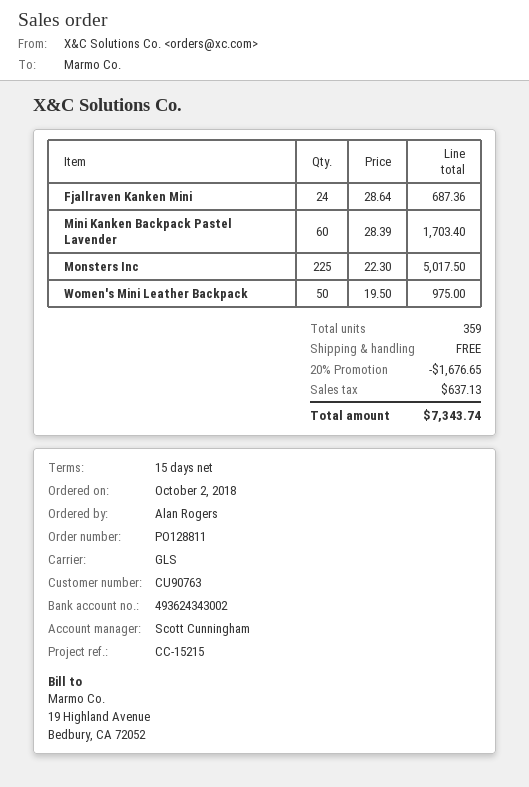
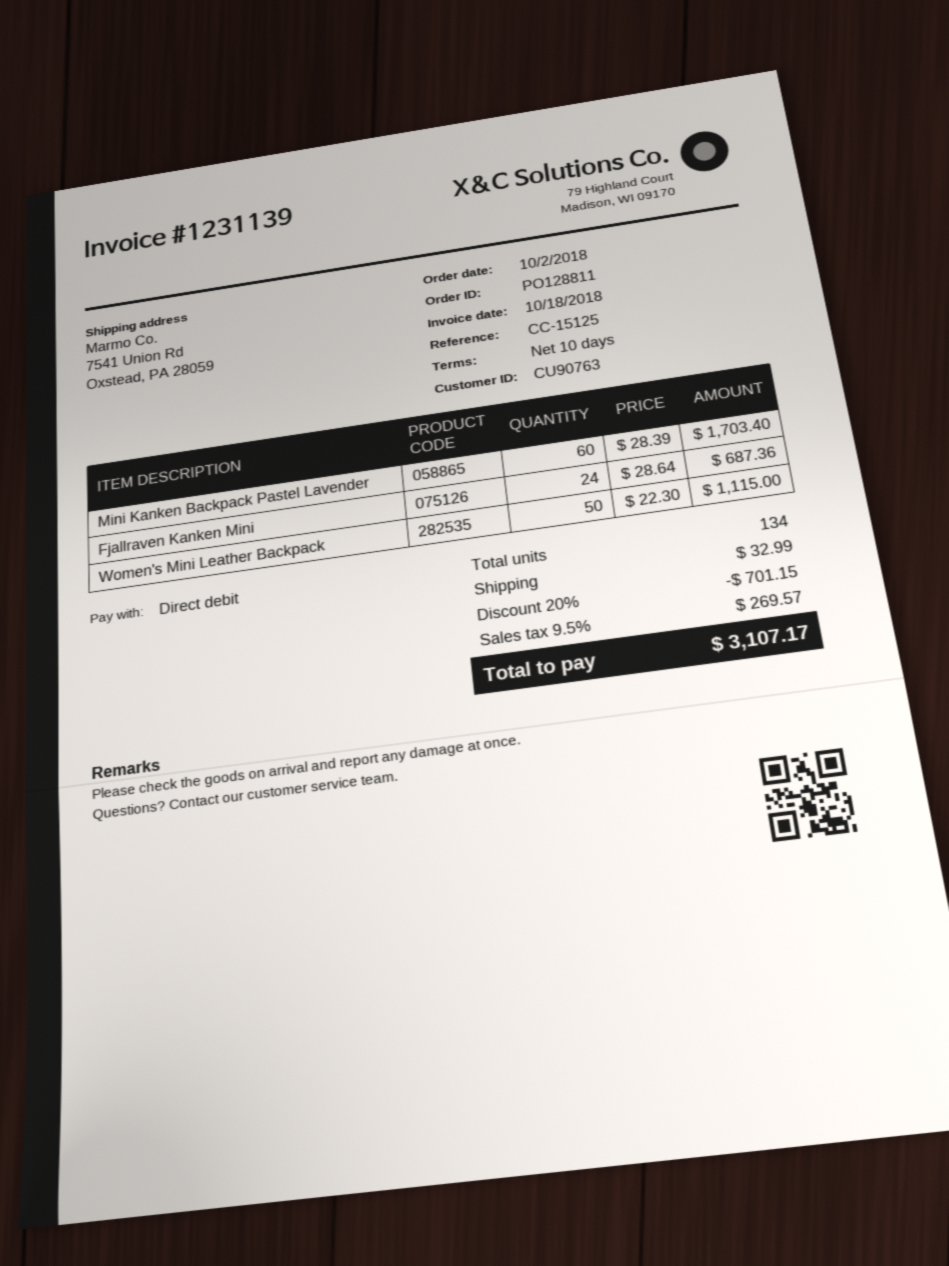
payment terms: 15 days -> 10 days
reference: CC-15215 -> CC-15125
Monsters Inc: 225 x 22.30 = 5017.50 -> none
Women's Mini Leather Backpack: 50 x 19.50 = 975.00 -> 50 x 22.30 = 1115.00
total quantity: 359 -> 134
discount: 20% = 1676.65 -> 20% = 701.15
shipping: 0.00 -> 32.99
tax: 637.13 -> 269.57
total: 7343.74 -> 3107.17

